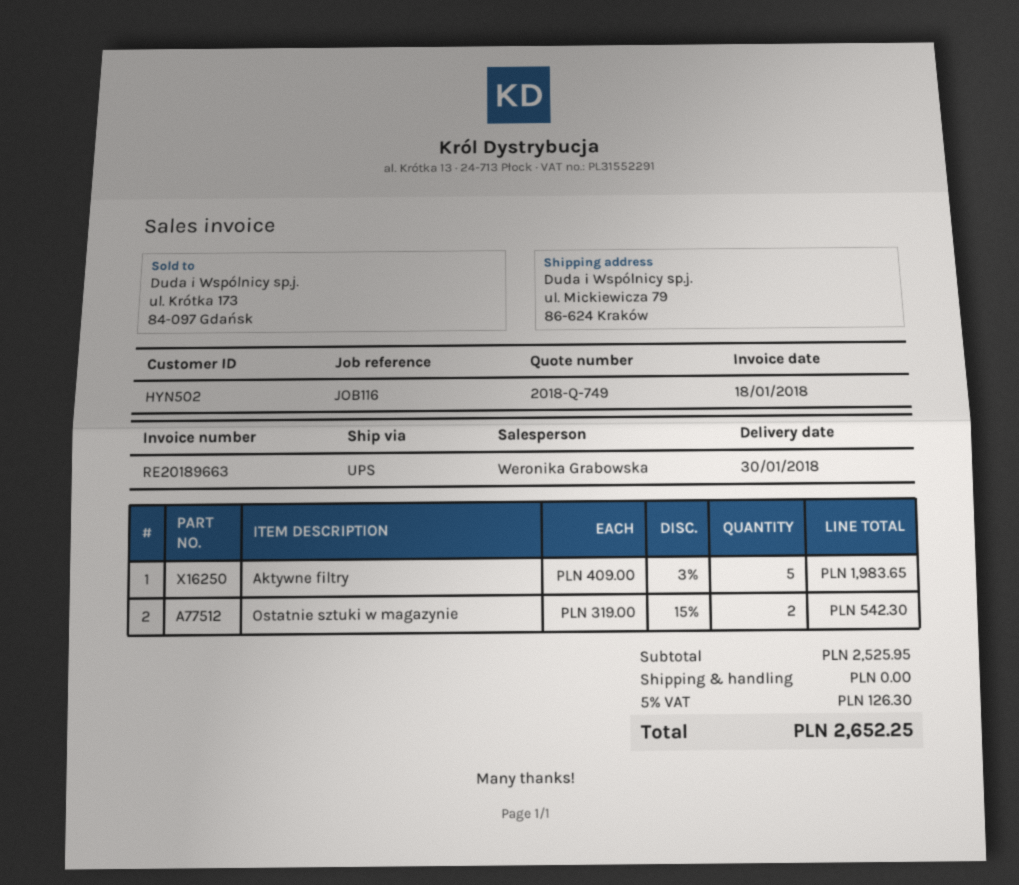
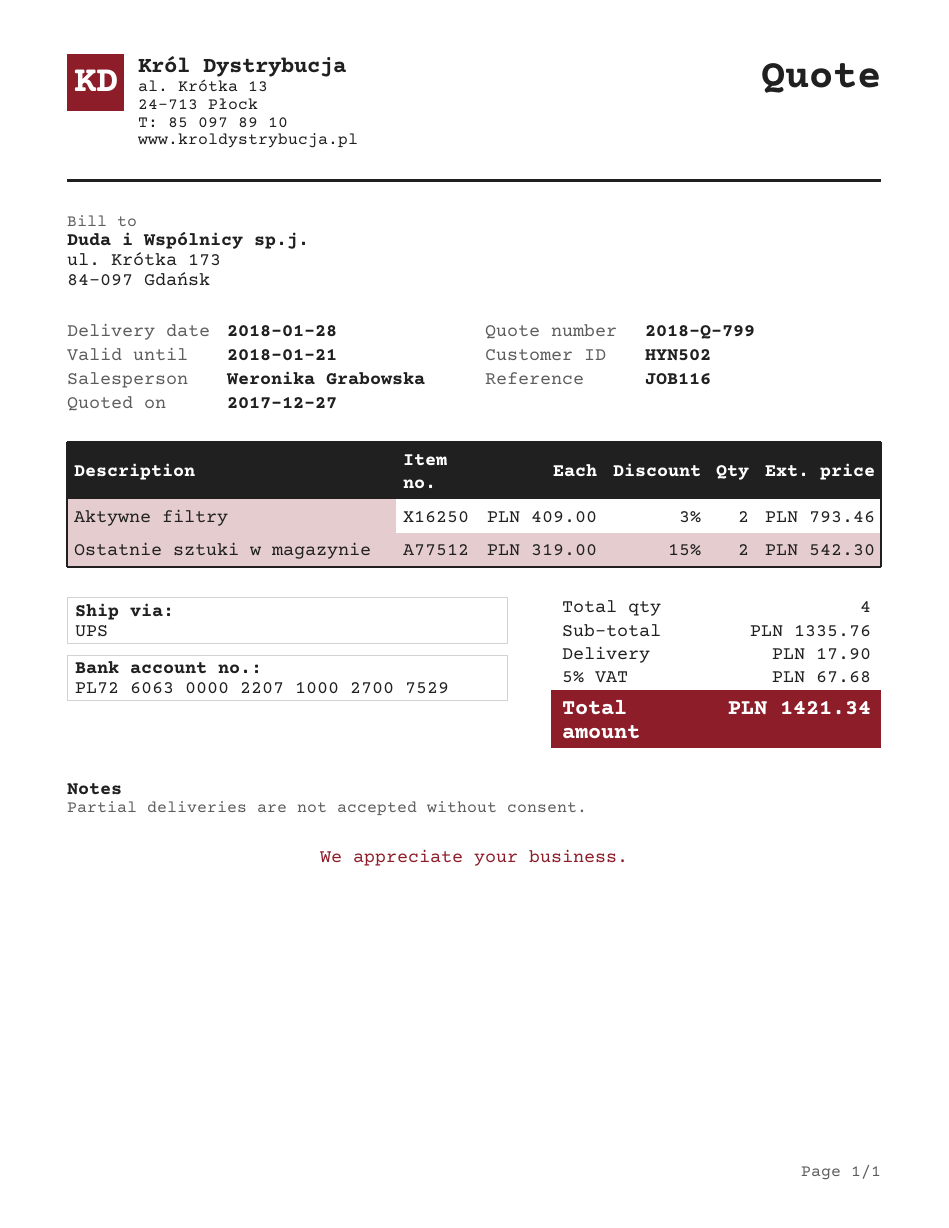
quote number: 2018-Q-749 -> 2018-Q-799
delivery date: 2018-01-30 -> 2018-01-28
Aktywne filtry: 5 x 409.00 - 3% = 1983.65 -> 2 x 409.00 - 3% = 793.46
subtotal: 2525.95 -> 1335.76
shipping: 0.00 -> 17.90
tax: 5% = 126.30 -> 5% = 67.68
total: 2652.25 -> 1421.34

